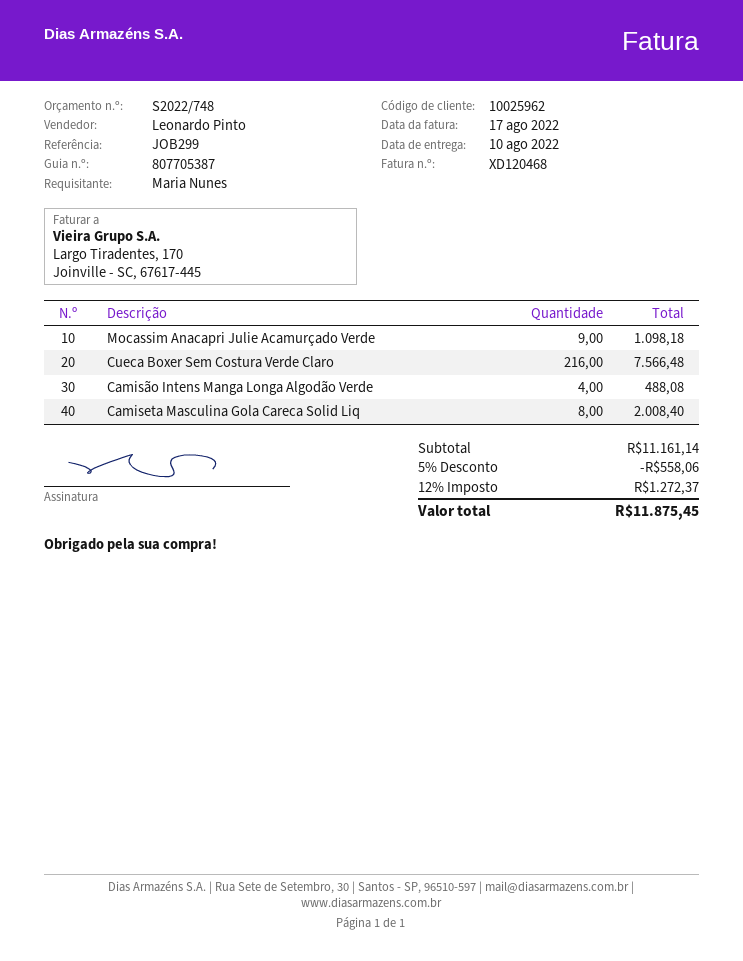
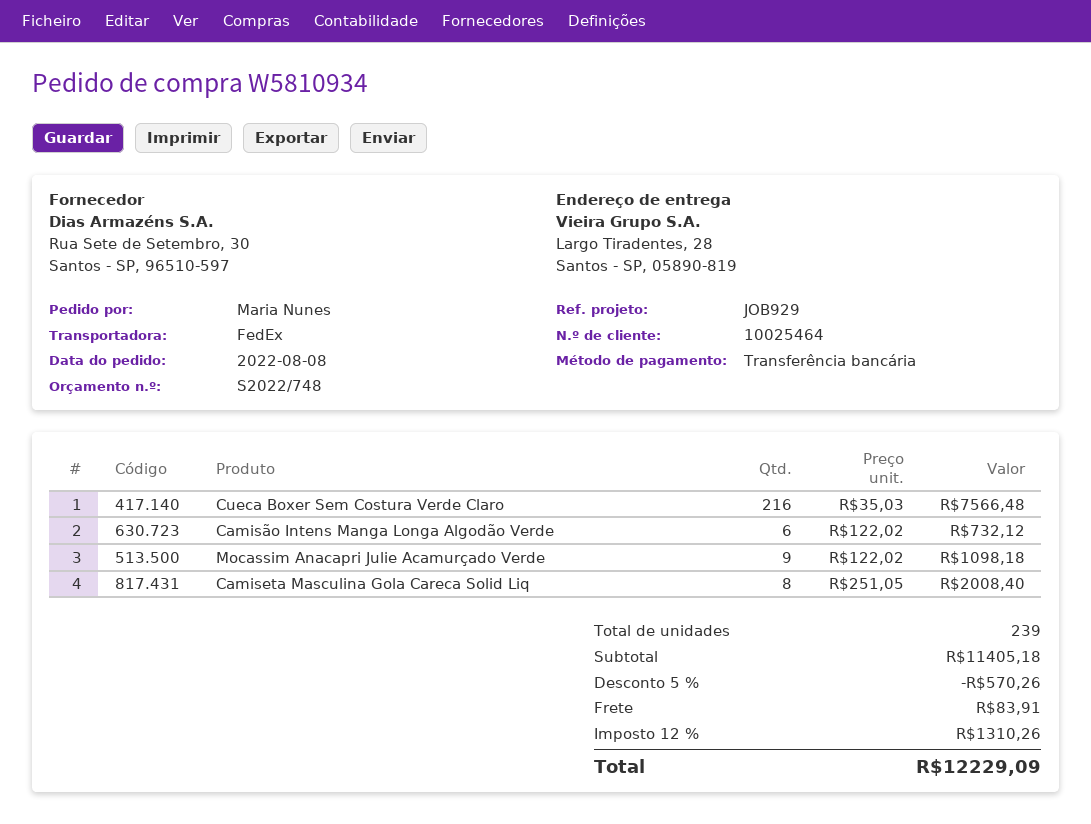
customer number: 10025962 -> 10025464
reference: JOB299 -> JOB929
Camisão Intens Manga Longa Algodão Verde: 4 for 488.08 -> 6 for 732.12
subtotal: 11161.14 -> 11405.18
discount: 5% = 558.06 -> 5% = 570.26
shipping: none -> 83.91
tax: 12% = 1272.37 -> 12% = 1310.26
total: 11875.45 -> 12229.09

